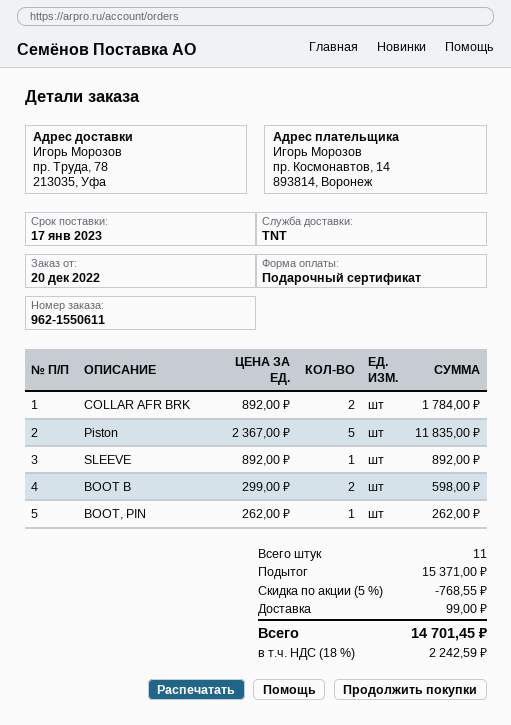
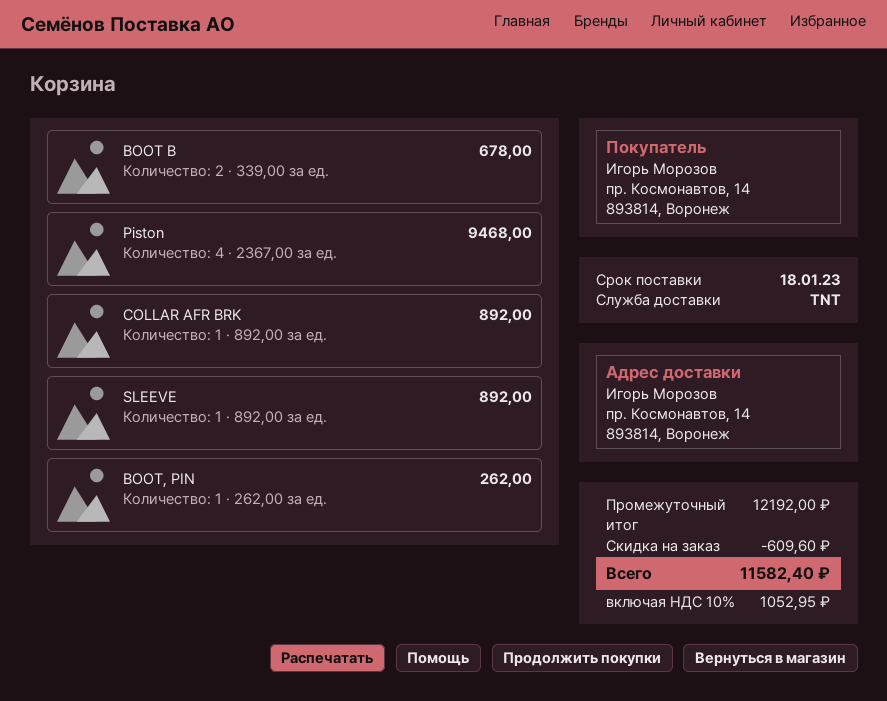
delivery date: 2023-01-17 -> 2023-01-18
ship to: пр. Труда, 78, 213035, Уфа -> пр. Космонавтов, 14, 893814, Воронеж
COLLAR AFR BRK: 2 x 892.00 = 1784.00 -> 1 x 892.00 = 892.00
Piston: 5 x 2367.00 = 11835.00 -> 4 x 2367.00 = 9468.00
BOOT B: 2 x 299.00 = 598.00 -> 2 x 339.00 = 678.00
subtotal: 15371.00 -> 12192.00
discount: 768.55 -> 609.60
shipping: 99.00 -> none
tax: 18% = 2242.59 -> 10% = 1052.95
total: 14701.45 -> 11582.40

